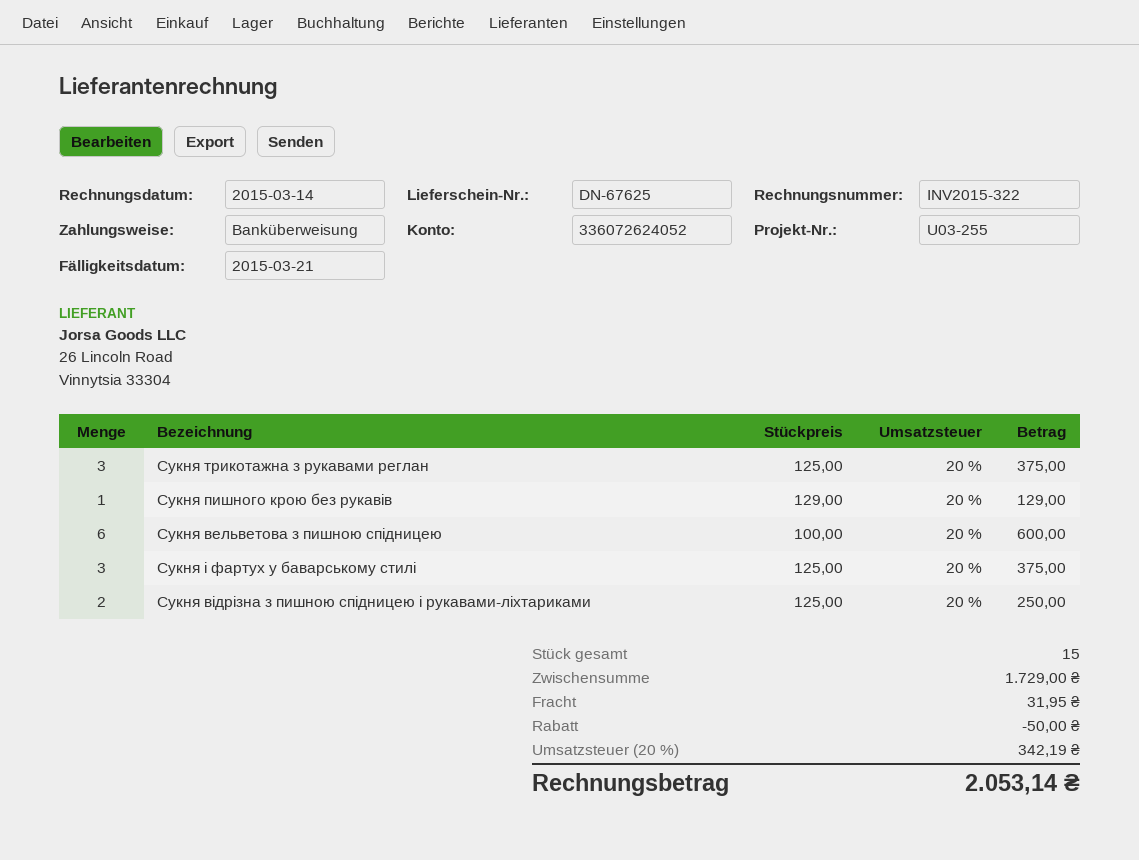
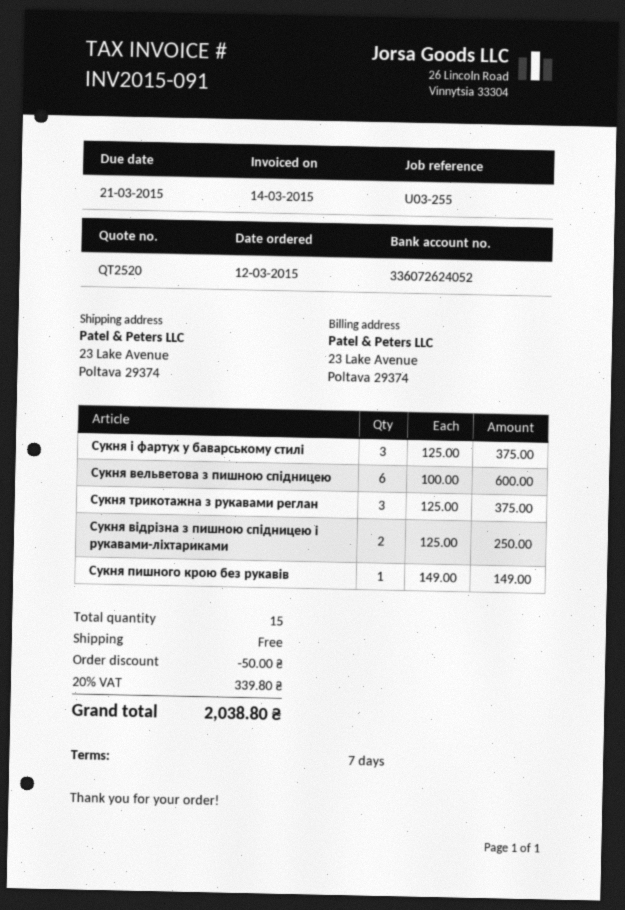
invoice number: INV2015-322 -> INV2015-091
Сукня пишного крою без рукавів: 1 x 129.00 = 129.00 -> 1 x 149.00 = 149.00
shipping: 31.95 -> 0.00
tax: 20% = 342.19 -> 20% = 339.80
total: 2053.14 -> 2038.80

